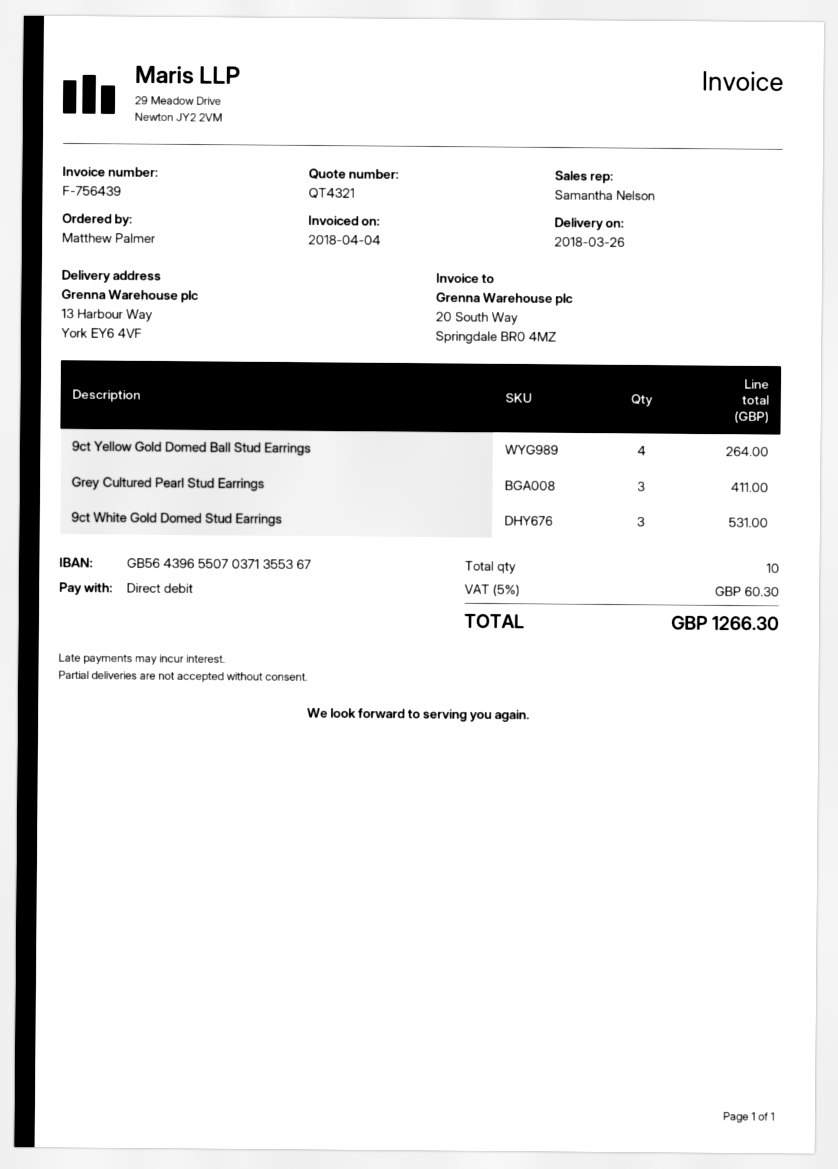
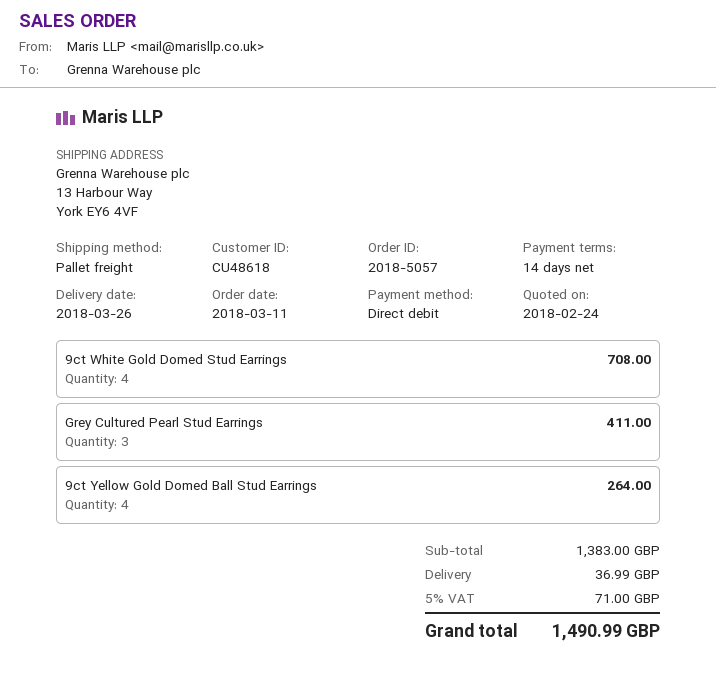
9ct White Gold Domed Stud Earrings: 3 for 531.00 -> 4 for 708.00
shipping: none -> 36.99
tax: 5% = 60.30 -> 5% = 71.00
total: 1266.30 -> 1490.99

